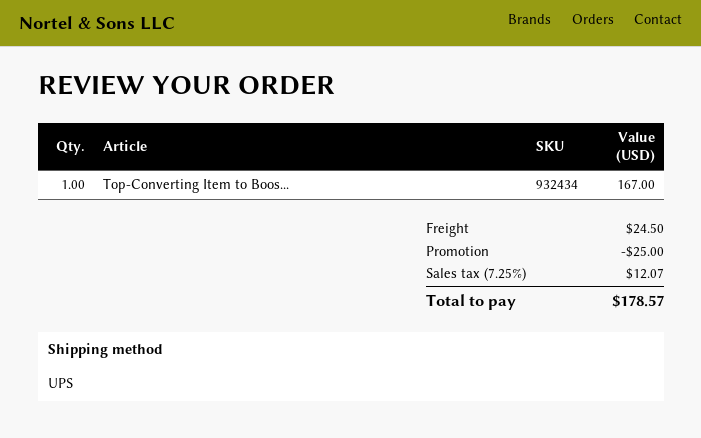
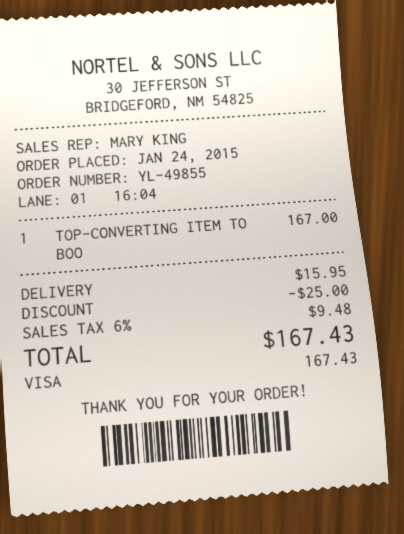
shipping: 24.50 -> 15.95
tax: 7.25% = 12.07 -> 6% = 9.48
total: 178.57 -> 167.43

